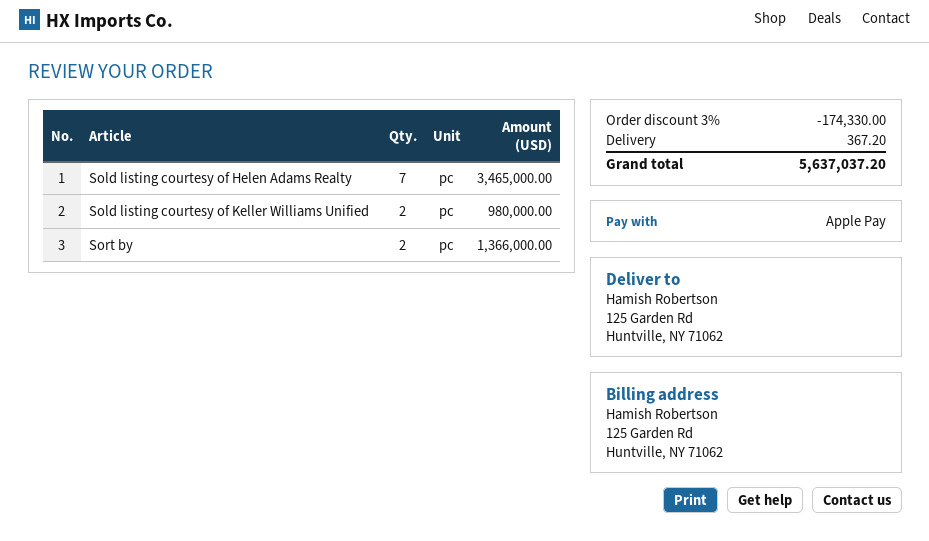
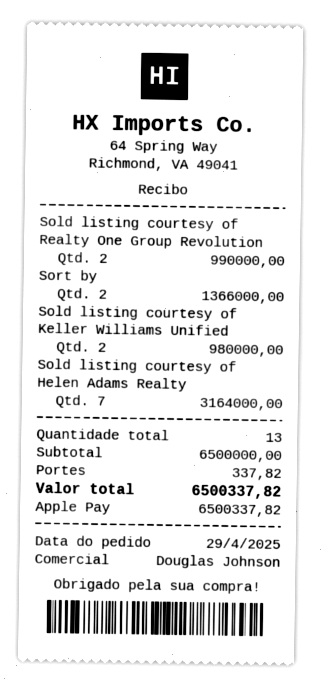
Sold listing courtesy of Helen Adams Realty: 7 for 3465000.00 -> 7 for 3164000.00
Sold listing courtesy of Realty One Group Revolution: none -> 2 for 990000.00
discount: 3% = 174330.00 -> none
shipping: 367.20 -> 337.82
total: 5637037.20 -> 6500337.82

